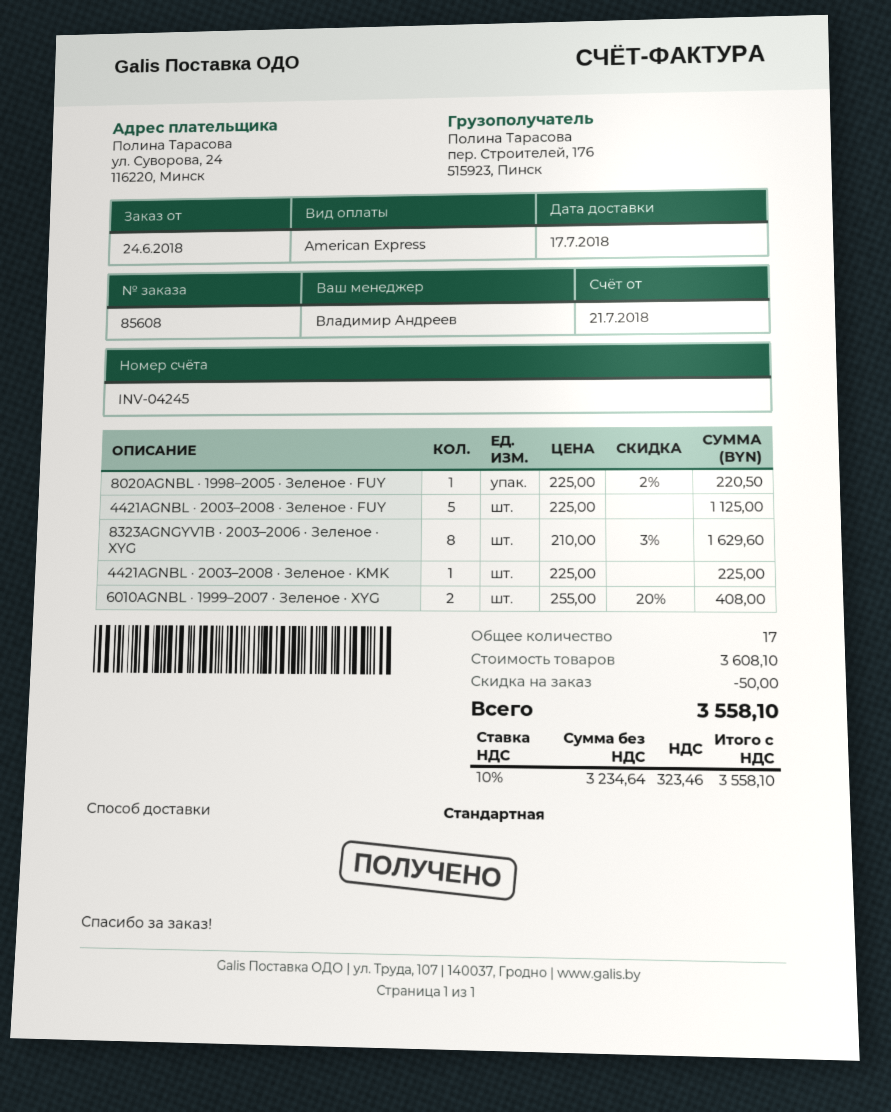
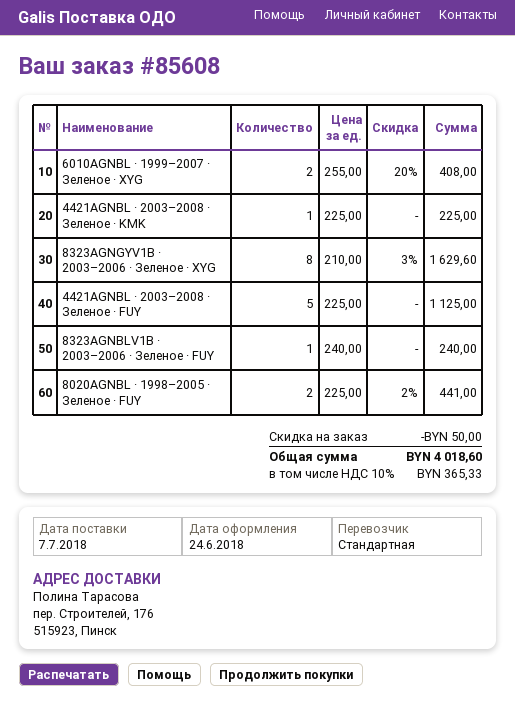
delivery date: 2018-07-17 -> 2018-07-07
8020AGNBL · 1998–2005 · Зеленое · FUY: 1 x 225.00 - 2% = 220.50 -> 2 x 225.00 - 2% = 441.00
8323AGNBLV1B · 2003–2006 · Зеленое · FUY: none -> 1 x 240.00 = 240.00
tax: 10% = 323.46 -> 10% = 365.33
total: 3558.10 -> 4018.60

